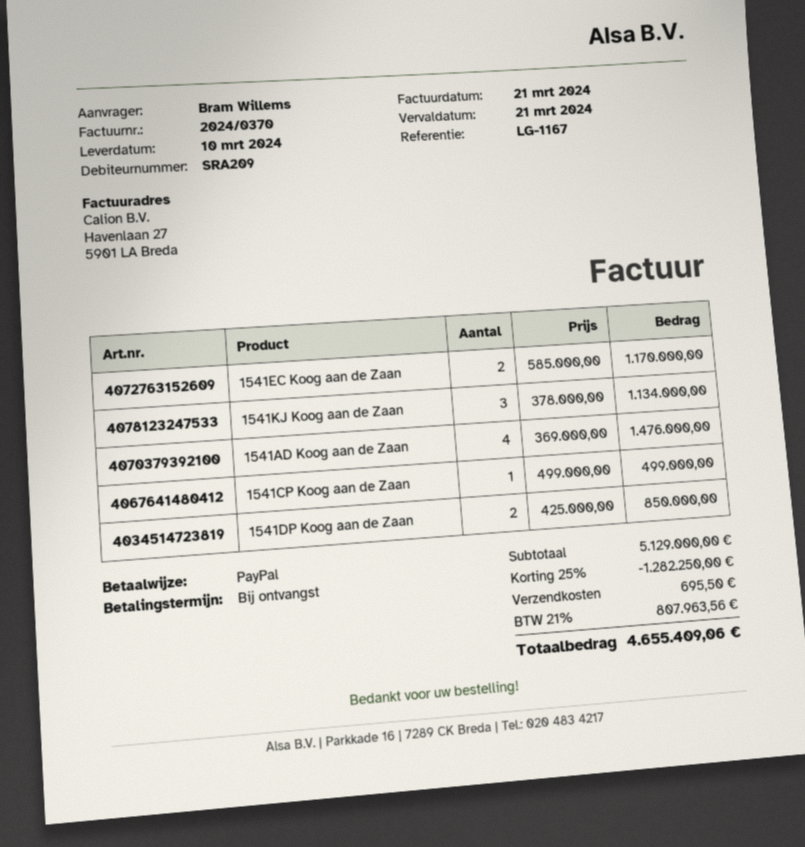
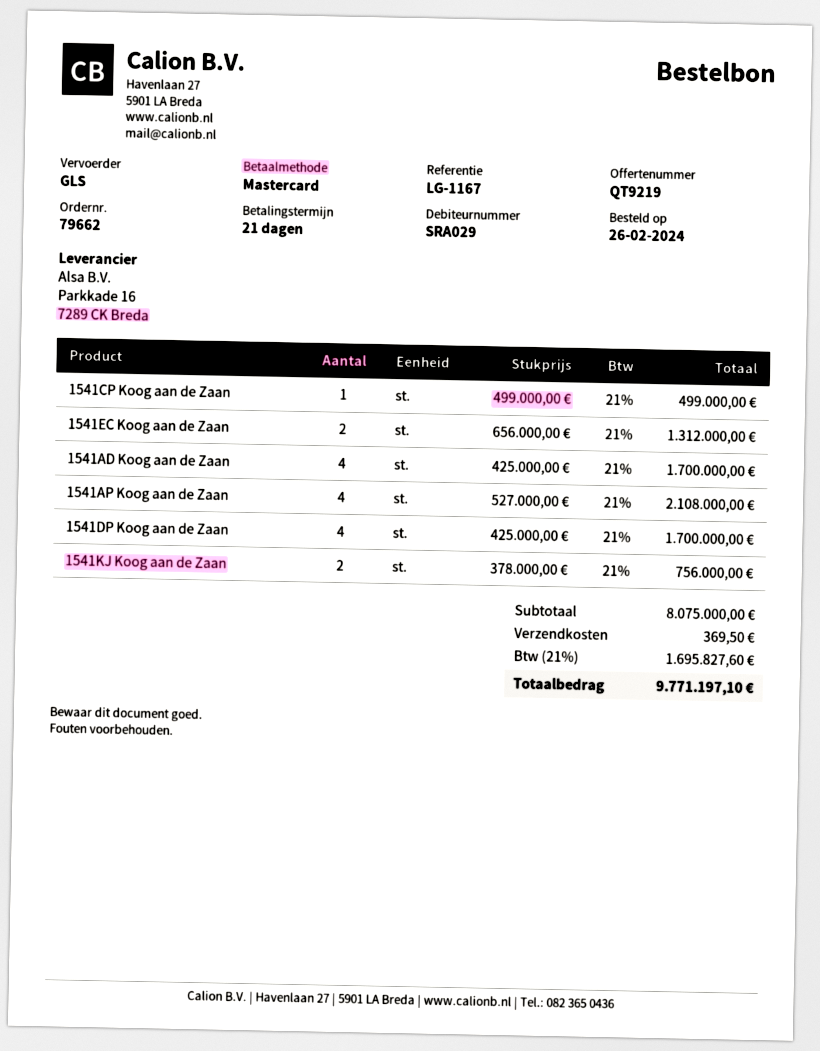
payment terms: on receipt -> 21 days
customer number: SRA209 -> SRA029
payment method: PayPal -> Mastercard
1541EC Koog aan de Zaan: 2 x 585000.00 = 1170000.00 -> 2 x 656000.00 = 1312000.00
1541KJ Koog aan de Zaan: 3 x 378000.00 = 1134000.00 -> 2 x 378000.00 = 756000.00
1541AD Koog aan de Zaan: 4 x 369000.00 = 1476000.00 -> 4 x 425000.00 = 1700000.00
1541DP Koog aan de Zaan: 2 x 425000.00 = 850000.00 -> 4 x 425000.00 = 1700000.00
1541AP Koog aan de Zaan: none -> 4 x 527000.00 = 2108000.00
subtotal: 5129000.00 -> 8075000.00
discount: 25% = 1282250.00 -> none
shipping: 695.50 -> 369.50
tax: 21% = 807963.56 -> 21% = 1695827.60
total: 4655409.06 -> 9771197.10

